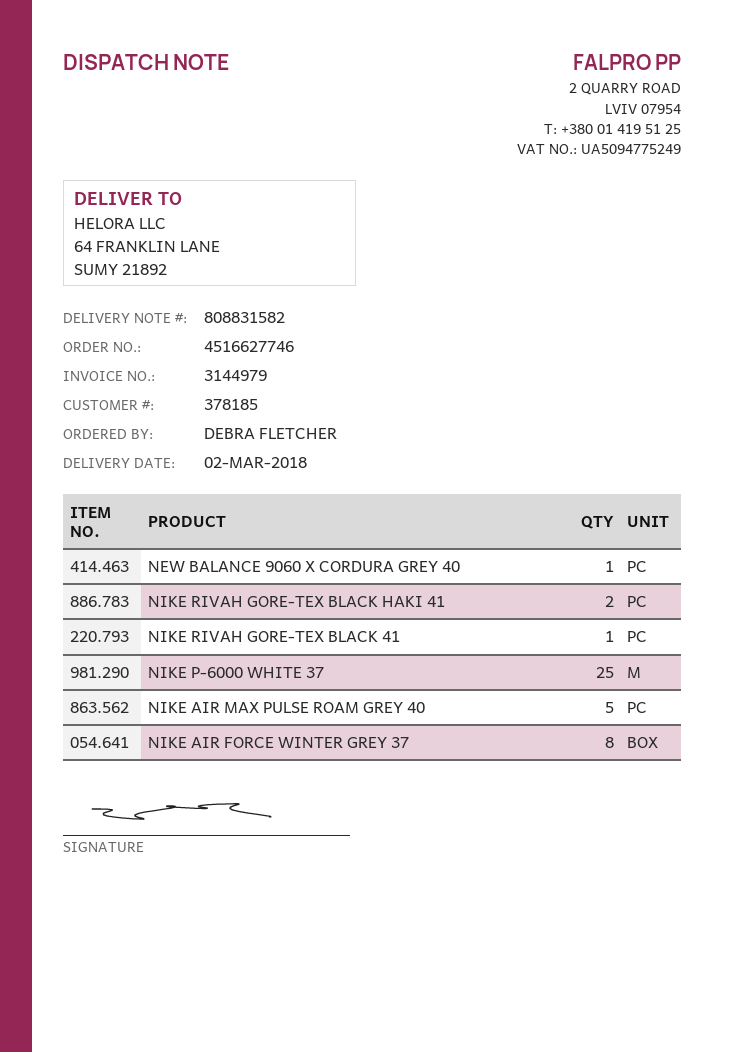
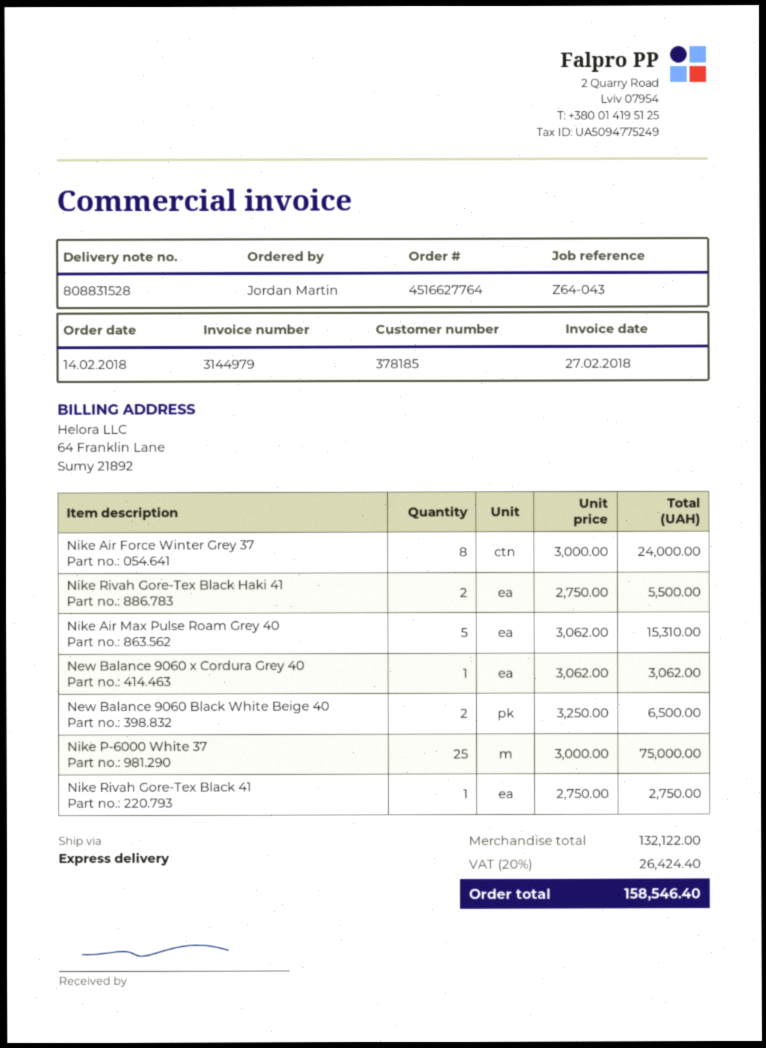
order number: 4516627746 -> 4516627764
delivery note number: 808831582 -> 808831528
ordered by: DEBRA FLETCHER -> Jordan Martin
New Balance 9060 Black White Beige 40: none -> 2

